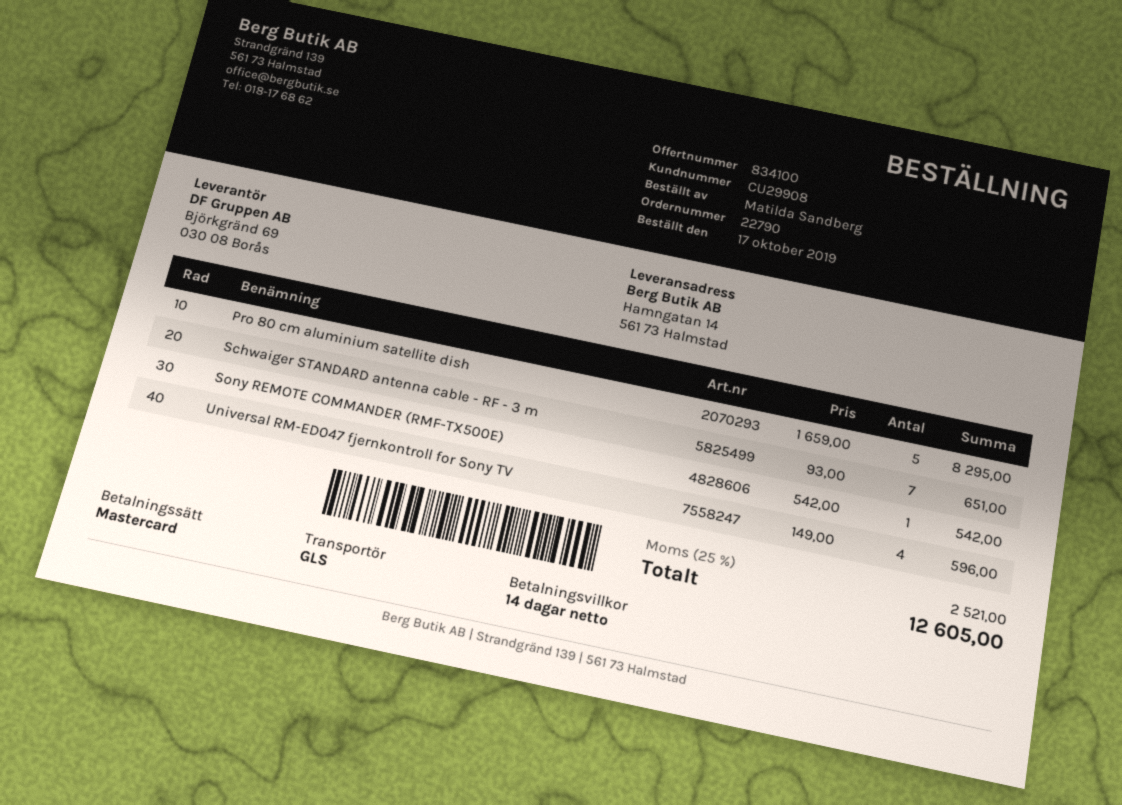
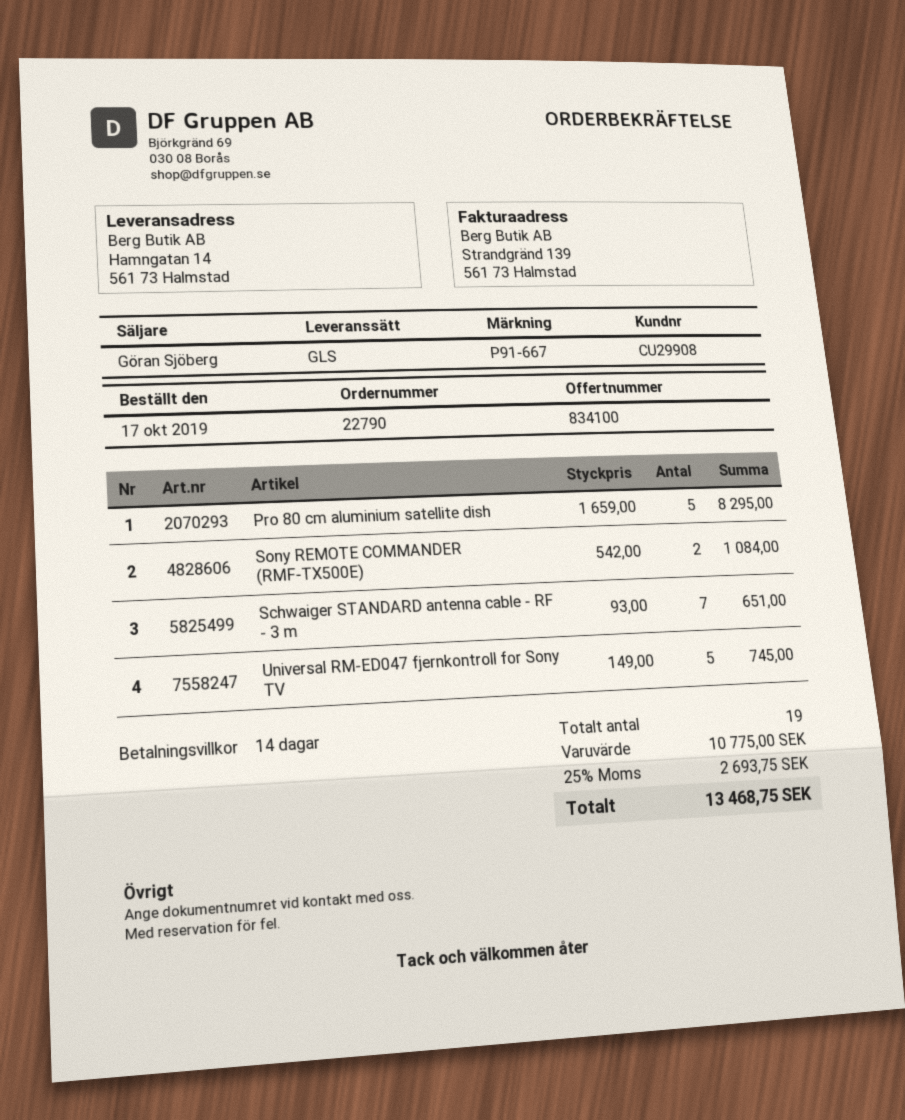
Sony REMOTE COMMANDER (RMF-TX500E): 1 x 542.00 = 542.00 -> 2 x 542.00 = 1084.00
Universal RM-ED047 fjernkontroll for Sony TV: 4 x 149.00 = 596.00 -> 5 x 149.00 = 745.00
tax: 25% = 2521.00 -> 25% = 2693.75
total: 12605.00 -> 13468.75

